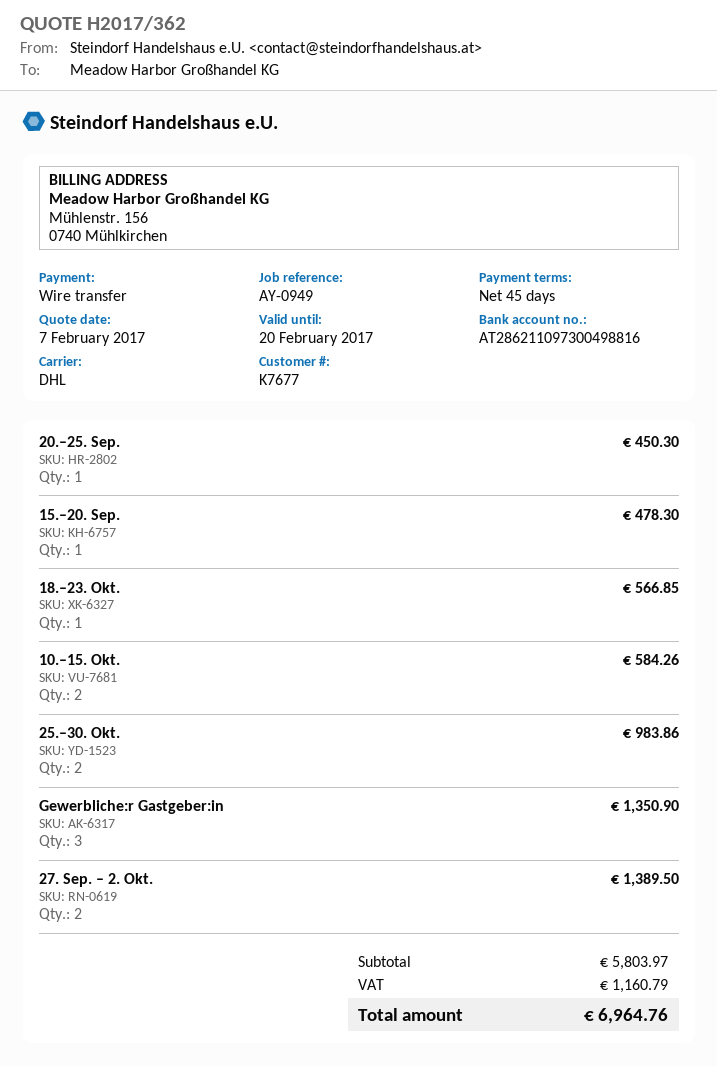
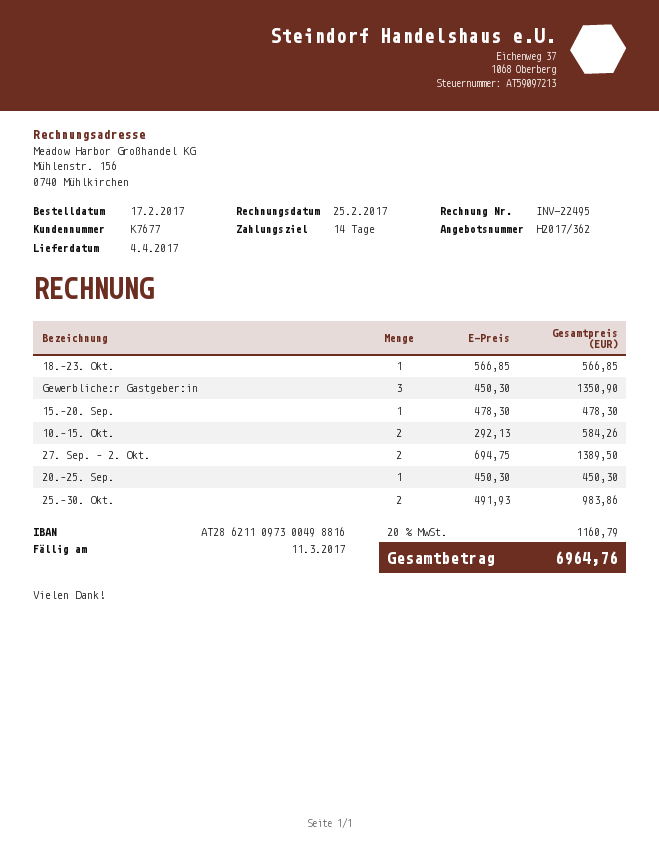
payment terms: 45 days -> 14 days

